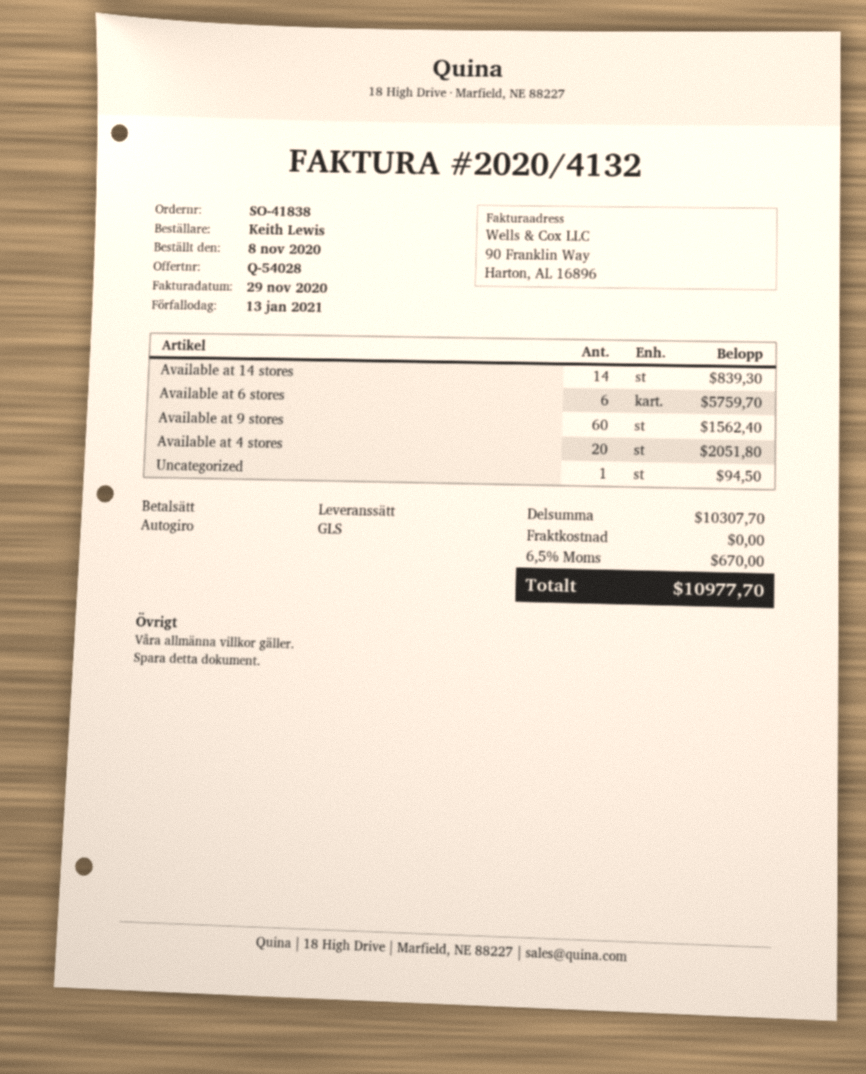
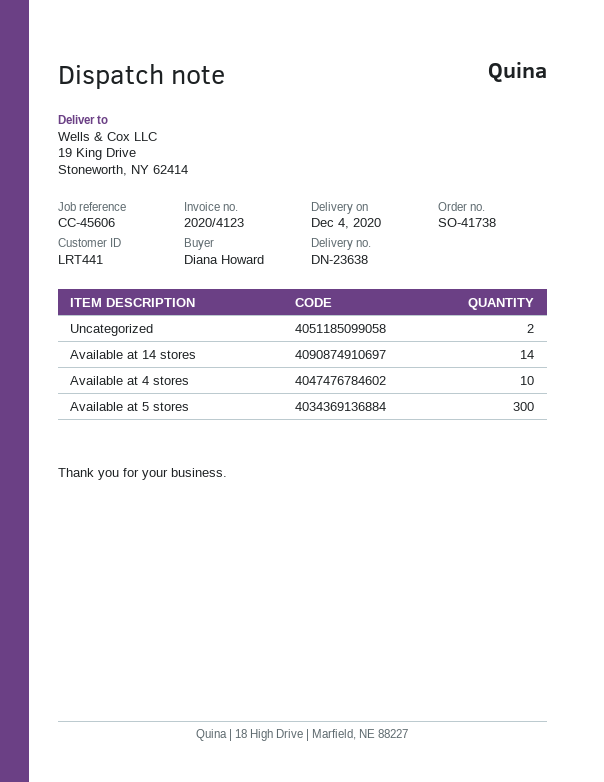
order number: SO-41838 -> SO-41738
invoice number: 2020/4132 -> 2020/4123
ordered by: Keith Lewis -> Diana Howard
Available at 6 stores: 6 -> none
Available at 9 stores: 60 -> none
Available at 4 stores: 20 -> 10
Uncategorized: 1 -> 2
Available at 5 stores: none -> 300

